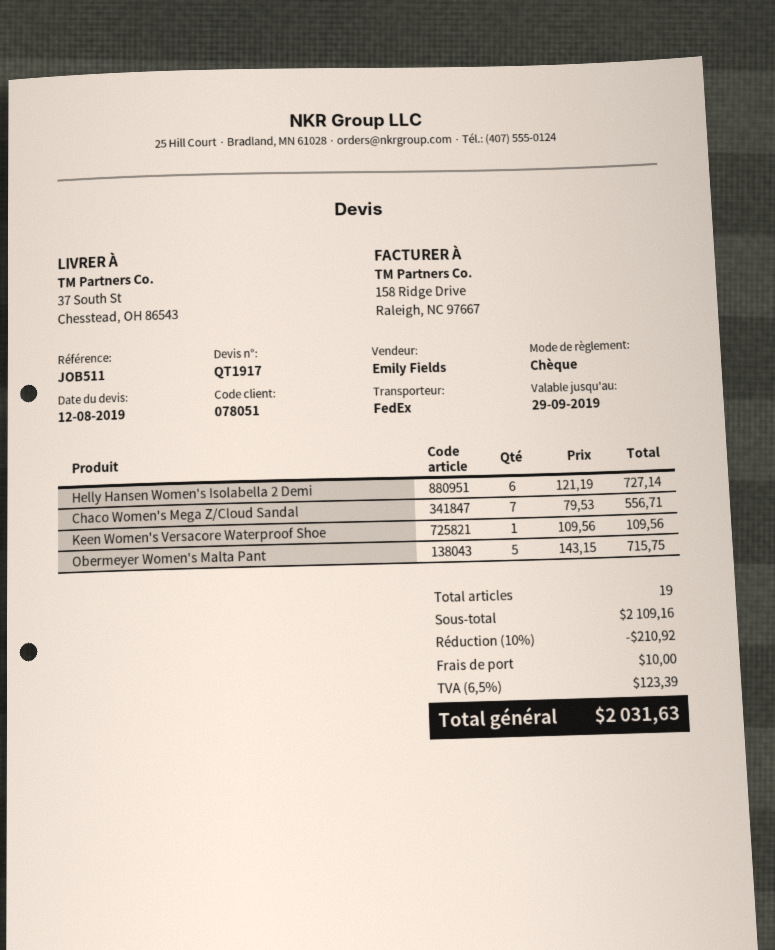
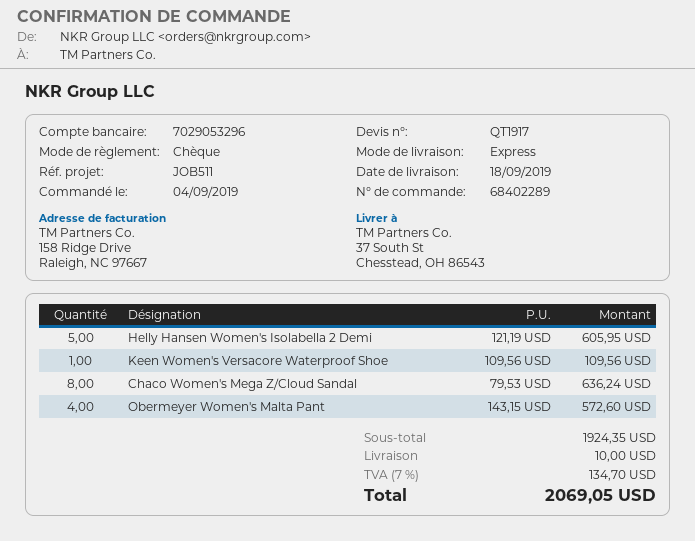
shipping method: FedEx -> express
Helly Hansen Women's Isolabella 2 Demi: 6 x 121.19 = 727.14 -> 5 x 121.19 = 605.95
Chaco Women's Mega Z/Cloud Sandal: 7 x 79.53 = 556.71 -> 8 x 79.53 = 636.24
Obermeyer Women's Malta Pant: 5 x 143.15 = 715.75 -> 4 x 143.15 = 572.60
subtotal: 2109.16 -> 1924.35
discount: 10% = 210.92 -> none
tax: 6.5% = 123.39 -> 7% = 134.70
total: 2031.63 -> 2069.05

